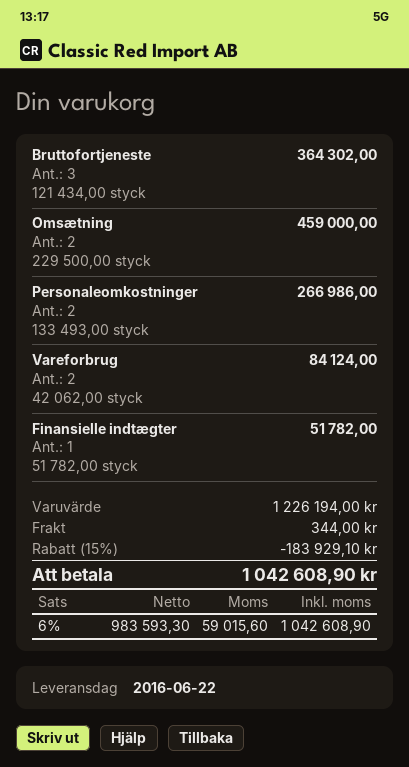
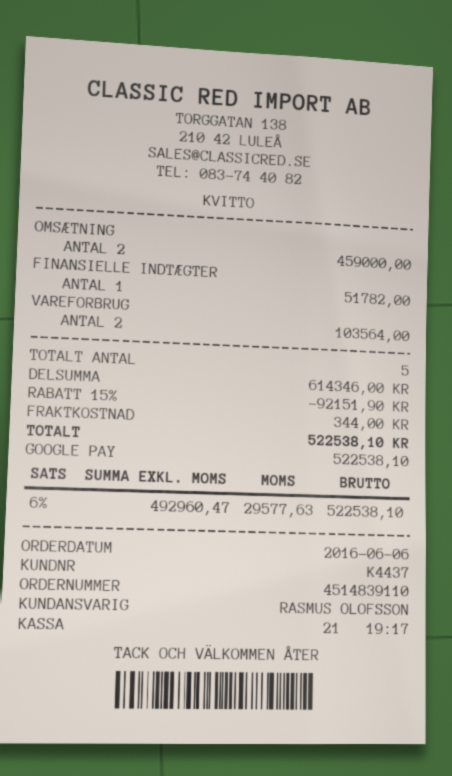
Bruttofortjeneste: 3 for 364302.00 -> none
Personaleomkostninger: 2 for 266986.00 -> none
Vareforbrug: 2 for 84124.00 -> 2 for 103564.00
subtotal: 1226194.00 -> 614346.00
discount: 15% = 183929.10 -> 15% = 92151.90
net: 983593.30 -> 492960.47
tax: 6% = 59015.60 -> 6% = 29577.63
total: 1042608.90 -> 522538.10

